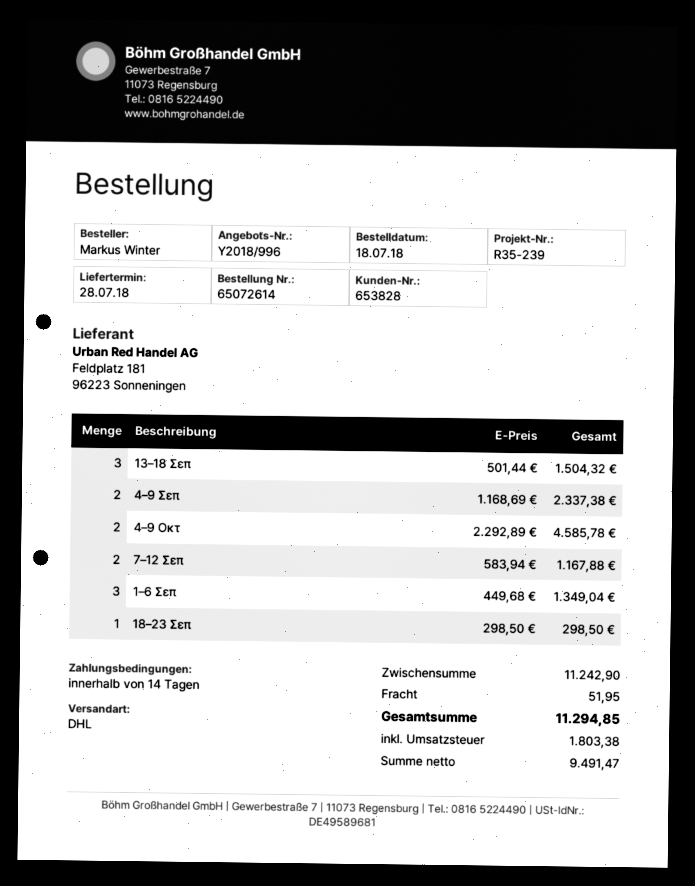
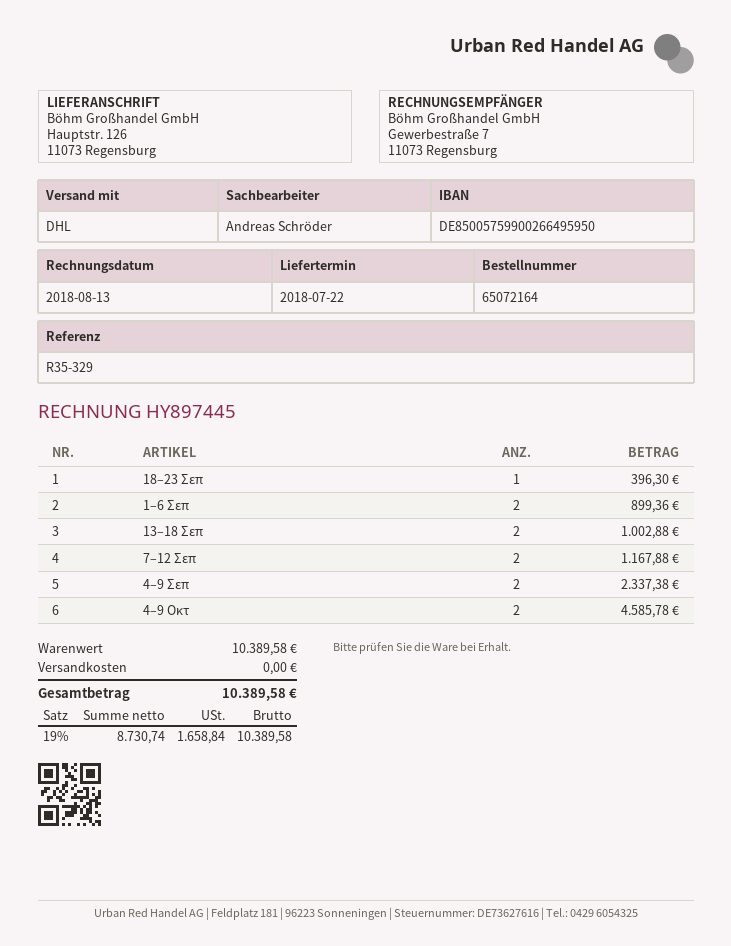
order number: 65072614 -> 65072164
delivery date: 2018-07-28 -> 2018-07-22
reference: R35-239 -> R35-329
13–18 Σεπ: 3 for 1504.32 -> 2 for 1002.88
1–6 Σεπ: 3 for 1349.04 -> 2 for 899.36
18–23 Σεπ: 1 for 298.50 -> 1 for 396.30
subtotal: 11242.90 -> 10389.58
shipping: 51.95 -> 0.00
net: 9491.47 -> 8730.74
tax: 1803.38 -> 1658.84
total: 11294.85 -> 10389.58

